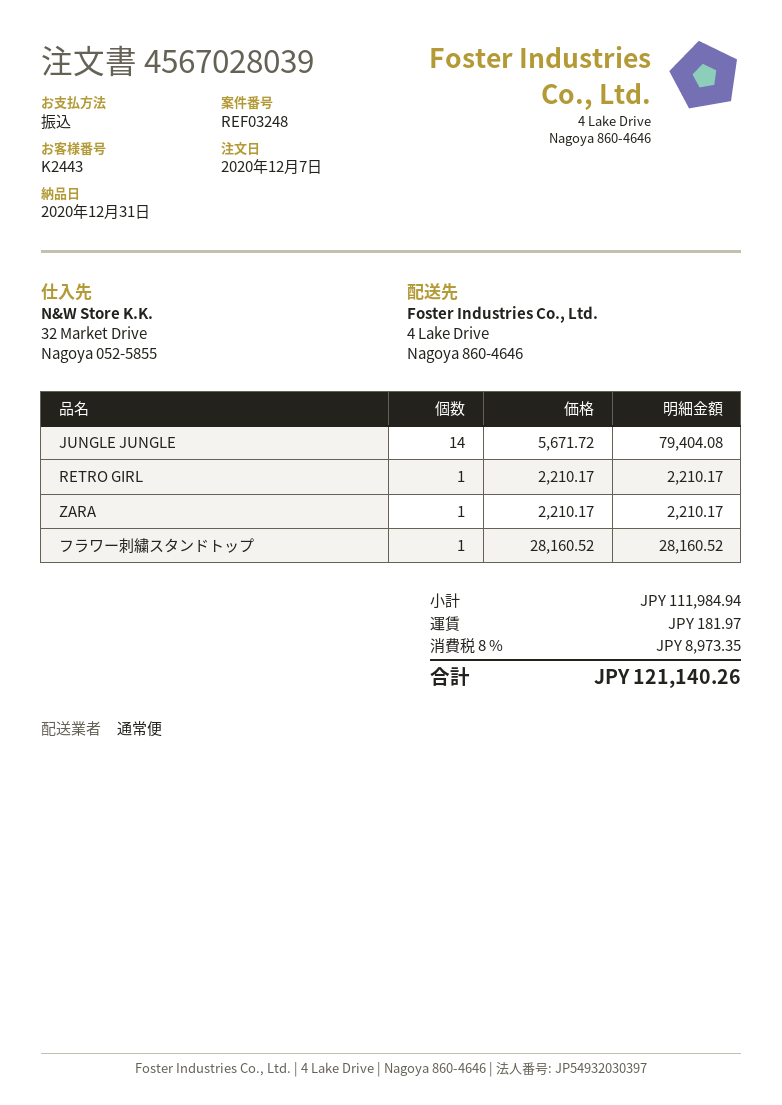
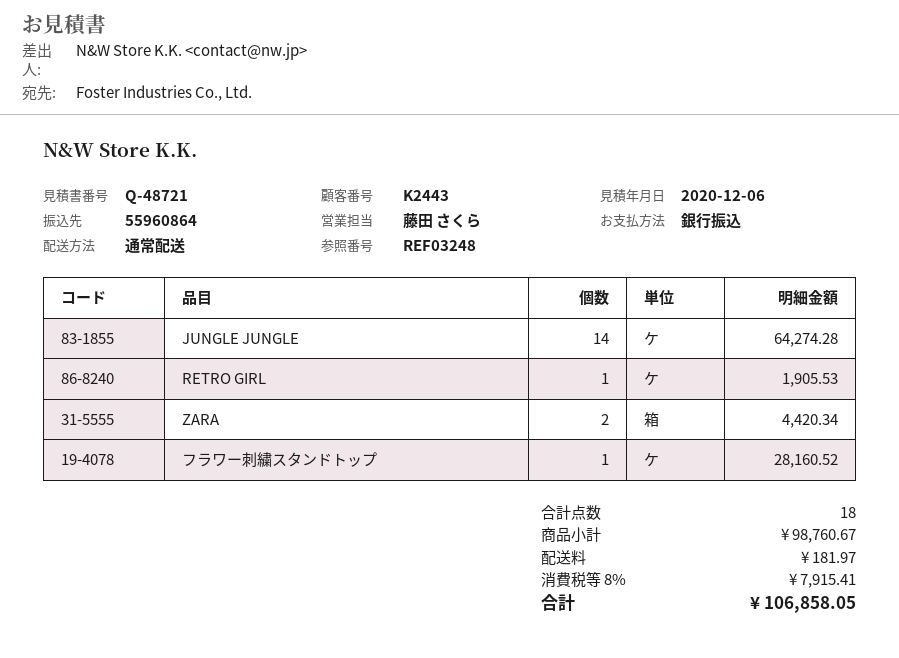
JUNGLE JUNGLE: 14 for 79404.08 -> 14 for 64274.28
RETRO GIRL: 1 for 2210.17 -> 1 for 1905.53
ZARA: 1 for 2210.17 -> 2 for 4420.34
subtotal: 111984.94 -> 98760.67
tax: 8% = 8973.35 -> 8% = 7915.41
total: 121140.26 -> 106858.05

